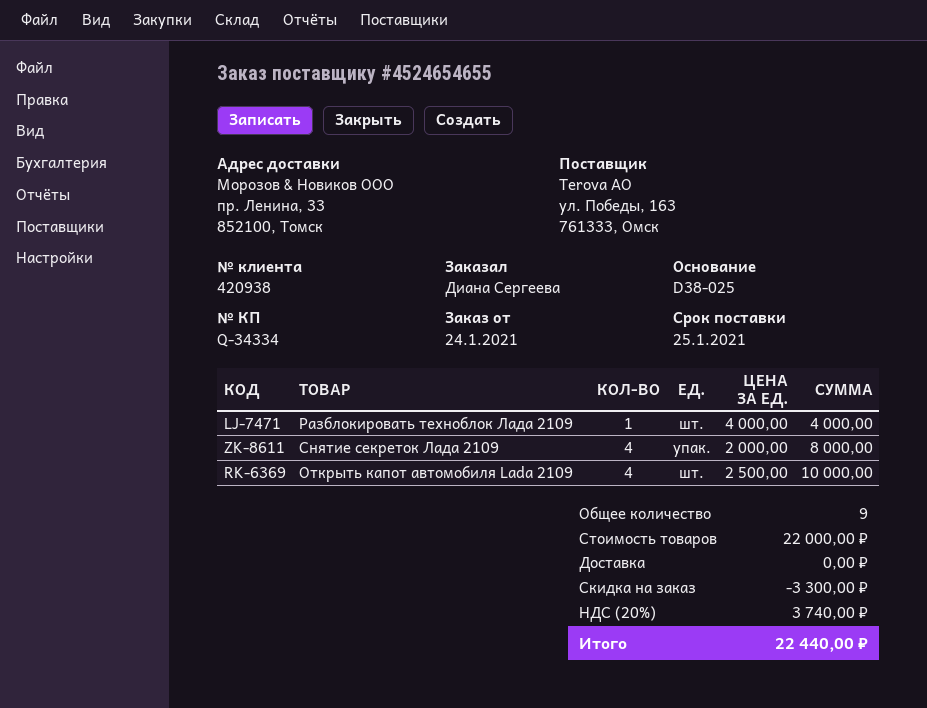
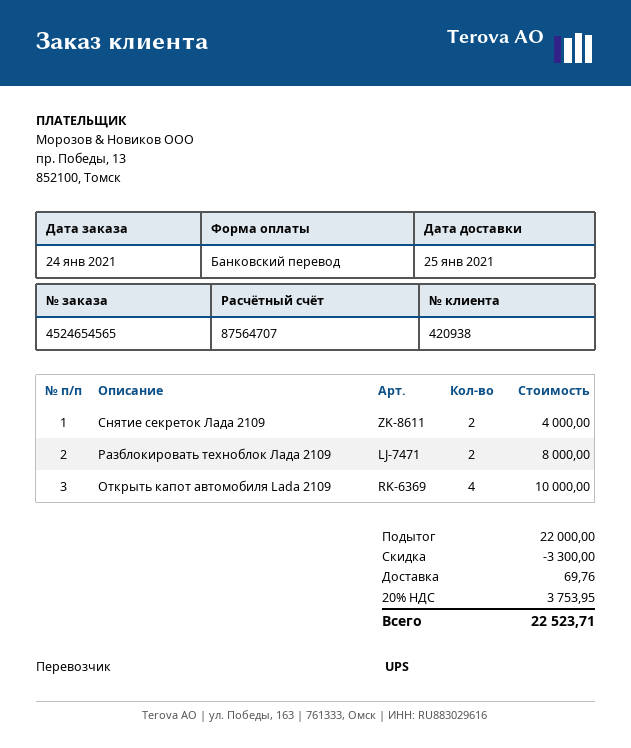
order number: 4524654655 -> 4524654565
Разблокировать техноблок Лада 2109: 1 for 4000.00 -> 2 for 8000.00
Снятие секреток Лада 2109: 4 for 8000.00 -> 2 for 4000.00
shipping: 0.00 -> 69.76
tax: 20% = 3740.00 -> 20% = 3753.95
total: 22440.00 -> 22523.71

